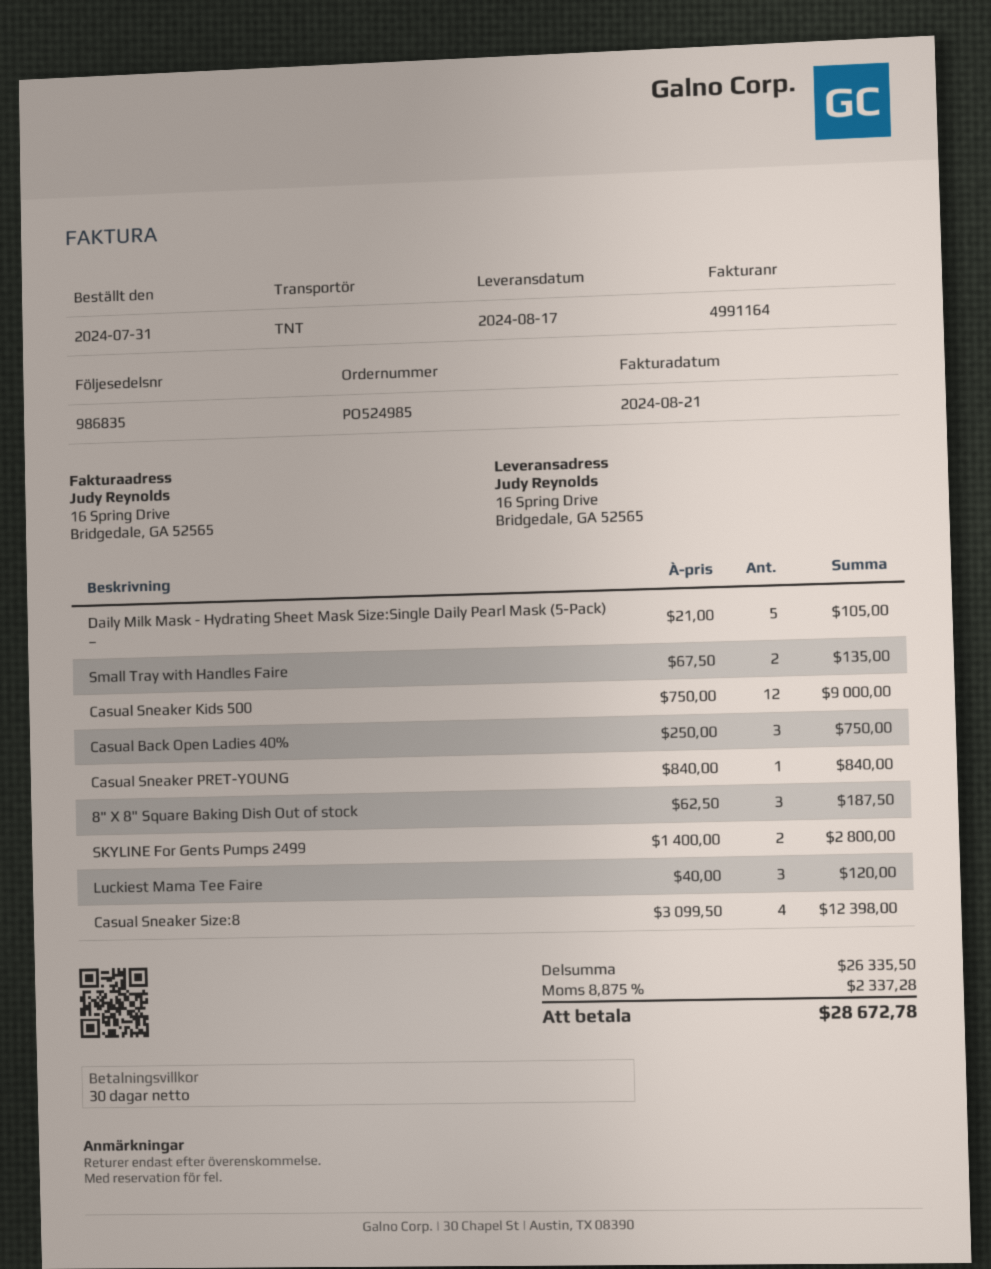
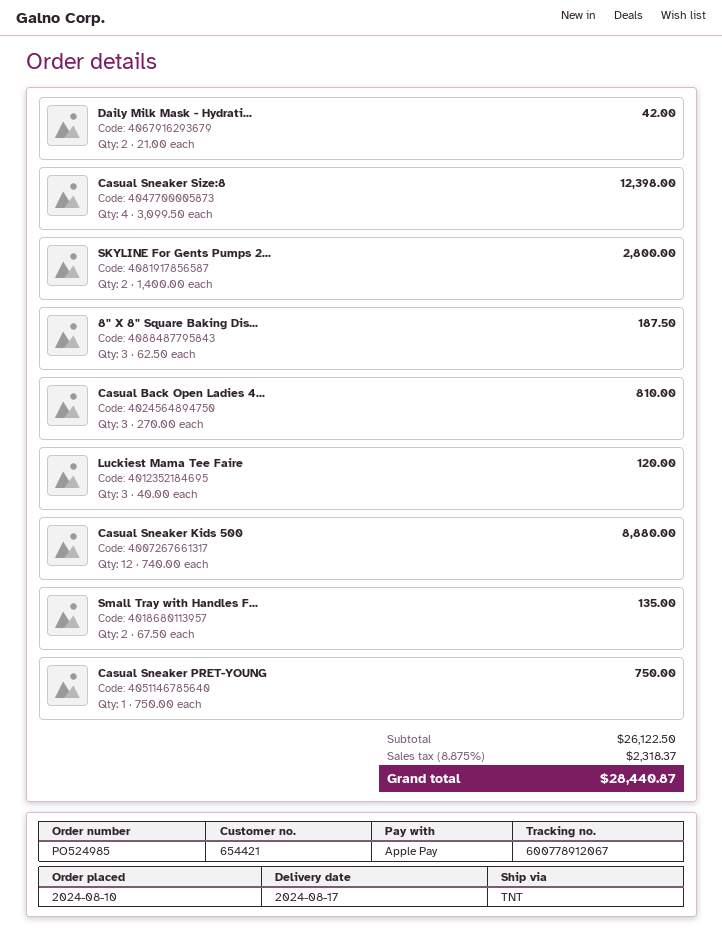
order date: 2024-07-31 -> 2024-08-10
Daily Milk Mask - Hydrating Sheet Mask Size:Single Daily Pearl Mask (5-Pack) –: 5 x 21.00 = 105.00 -> 2 x 21.00 = 42.00
Casual Sneaker Kids 500: 12 x 750.00 = 9000.00 -> 12 x 740.00 = 8880.00
Casual Back Open Ladies 40%: 3 x 250.00 = 750.00 -> 3 x 270.00 = 810.00
Casual Sneaker PRET-YOUNG: 1 x 840.00 = 840.00 -> 1 x 750.00 = 750.00
subtotal: 26335.50 -> 26122.50
tax: 8.875% = 2337.28 -> 8.875% = 2318.37
total: 28672.78 -> 28440.87

